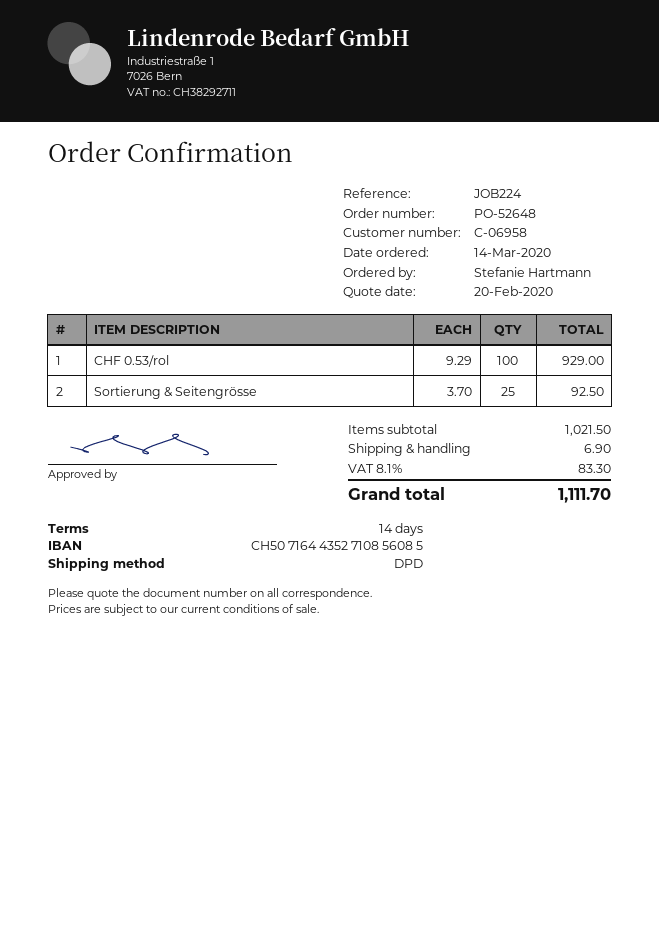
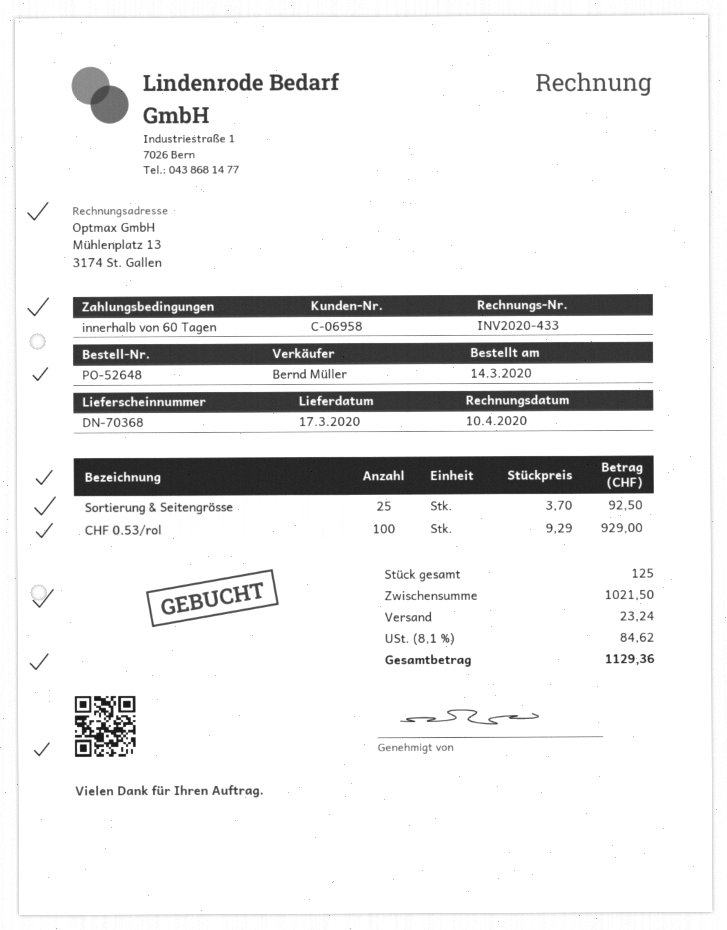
payment terms: 14 days -> 60 days
shipping: 6.90 -> 23.24
tax: 8.1% = 83.30 -> 8.1% = 84.62
total: 1111.70 -> 1129.36

